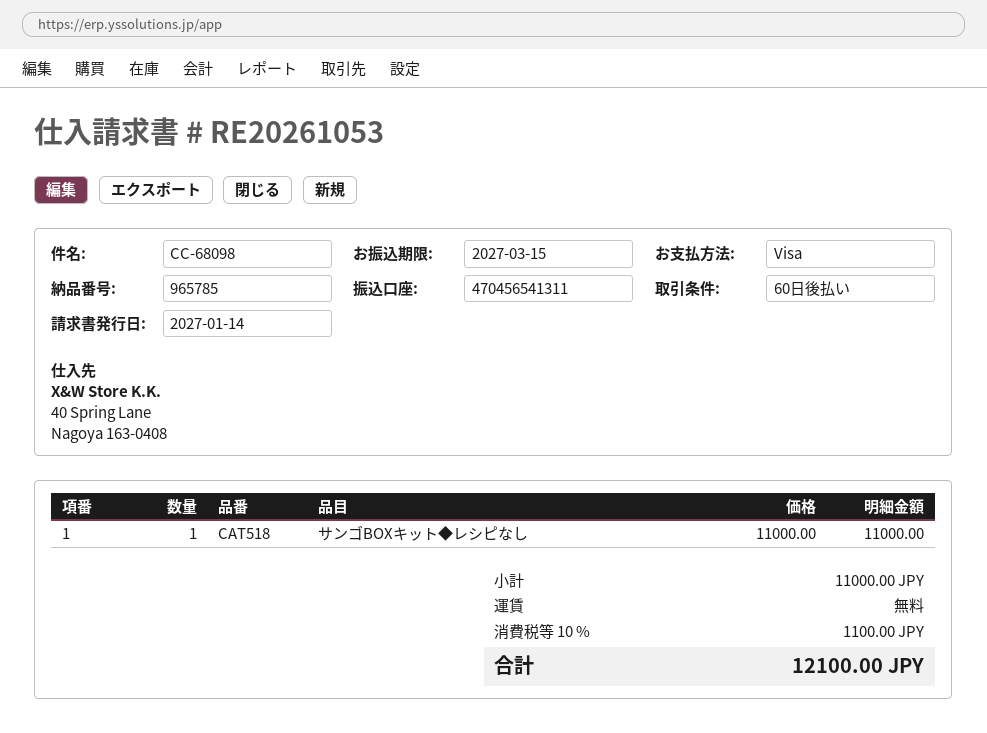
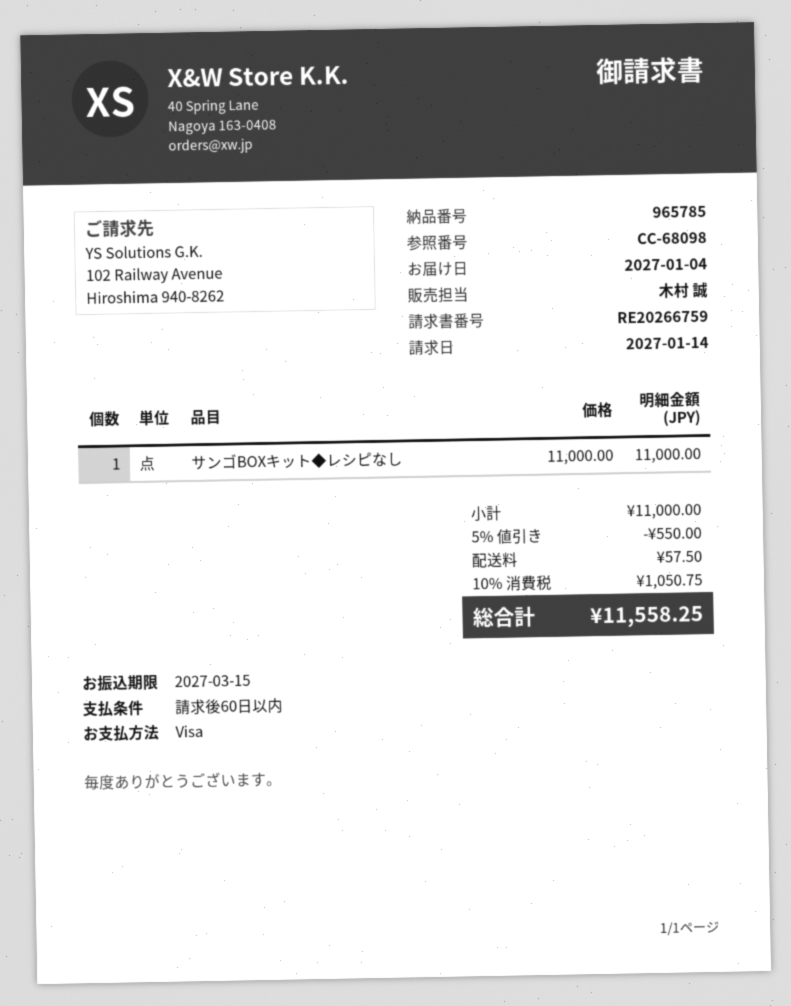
invoice number: RE20261053 -> RE20266759
discount: none -> 5% = 550.00
shipping: 0.00 -> 57.50
tax: 10% = 1100.00 -> 10% = 1050.75
total: 12100.00 -> 11558.25

